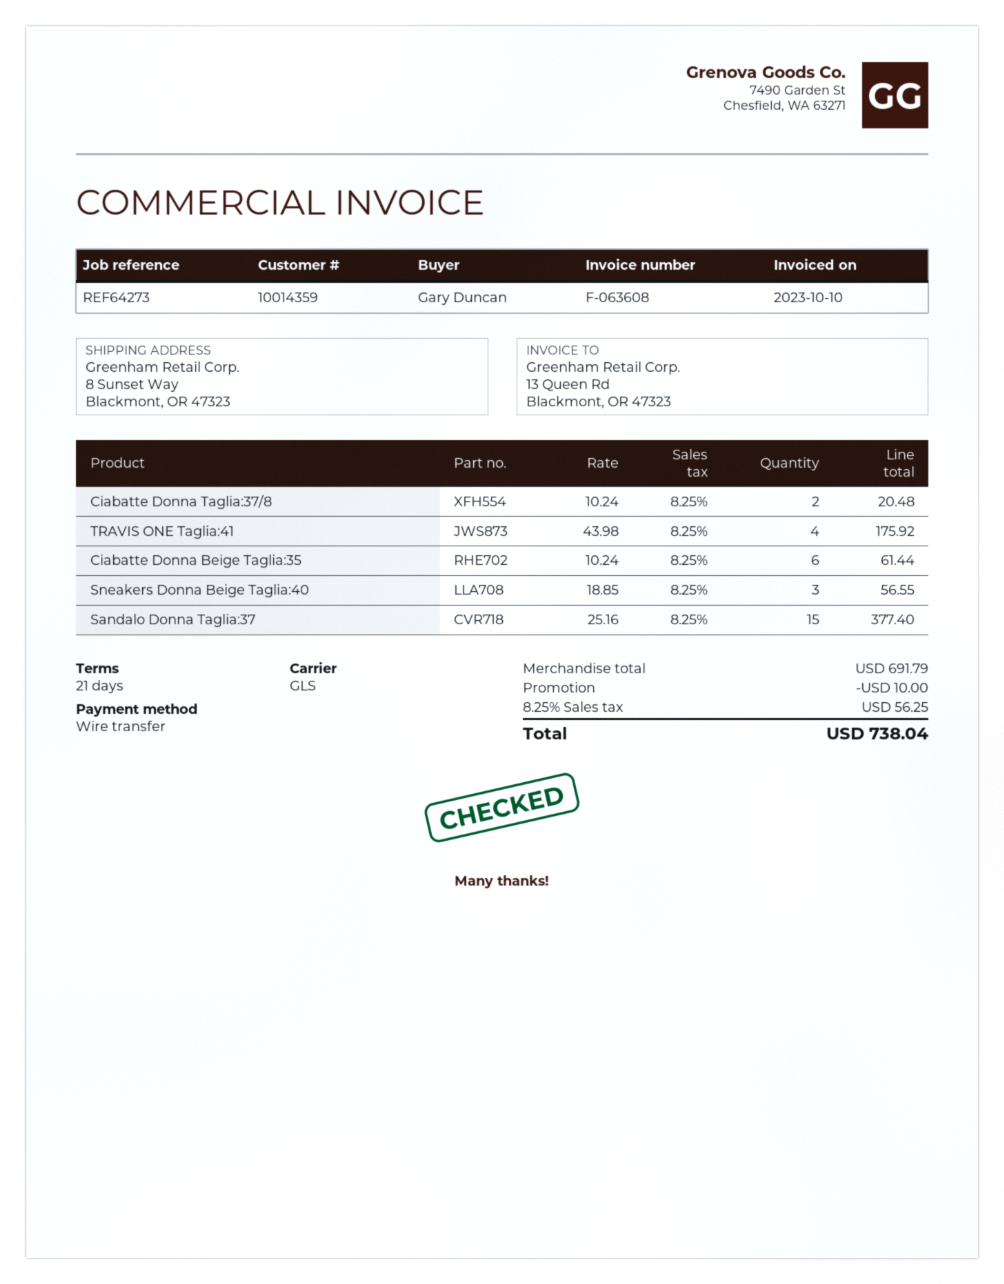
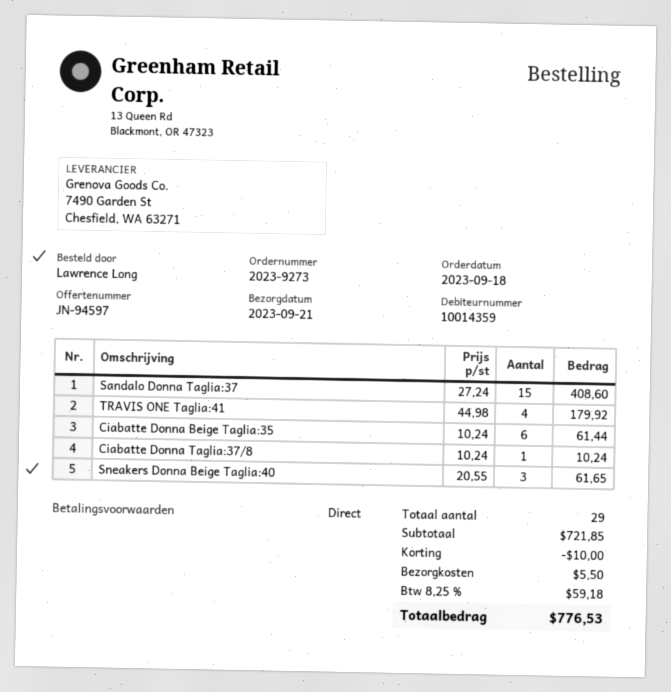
payment terms: 21 days -> on receipt
ordered by: Gary Duncan -> Lawrence Long
Ciabatte Donna Taglia:37/8: 2 x 10.24 = 20.48 -> 1 x 10.24 = 10.24
TRAVIS ONE Taglia:41: 4 x 43.98 = 175.92 -> 4 x 44.98 = 179.92
Sneakers Donna Beige Taglia:40: 3 x 18.85 = 56.55 -> 3 x 20.55 = 61.65
Sandalo Donna Taglia:37: 15 x 25.16 = 377.40 -> 15 x 27.24 = 408.60
subtotal: 691.79 -> 721.85
shipping: none -> 5.50
tax: 8.25% = 56.25 -> 8.25% = 59.18
total: 738.04 -> 776.53

